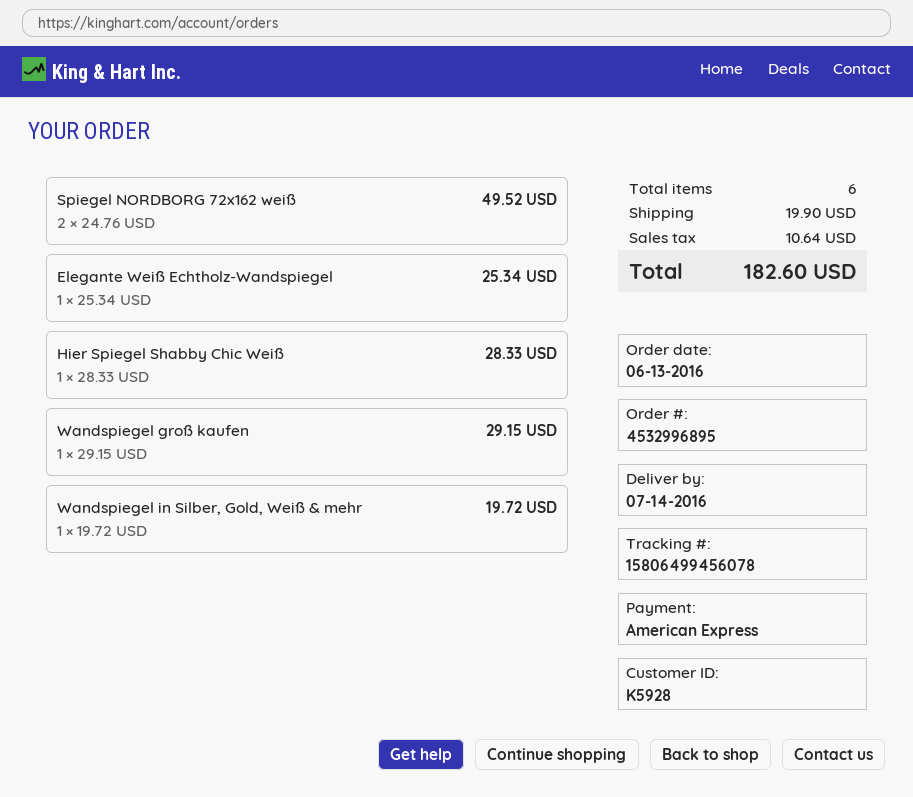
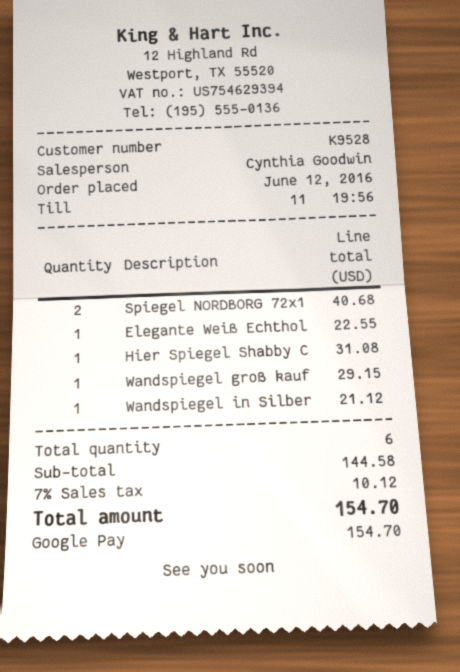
order date: 2016-06-13 -> 2016-06-12
customer number: K5928 -> K9528
payment method: American Express -> Google Pay
Spiegel NORDBORG 72x162 weiß: 2 for 49.52 -> 2 for 40.68
Elegante Weiß Echtholz-Wandspiegel: 1 for 25.34 -> 1 for 22.55
Hier Spiegel Shabby Chic Weiß: 1 for 28.33 -> 1 for 31.08
Wandspiegel in Silber, Gold, Weiß & mehr: 1 for 19.72 -> 1 for 21.12
shipping: 19.90 -> none
tax: 10.64 -> 10.12
total: 182.60 -> 154.70

